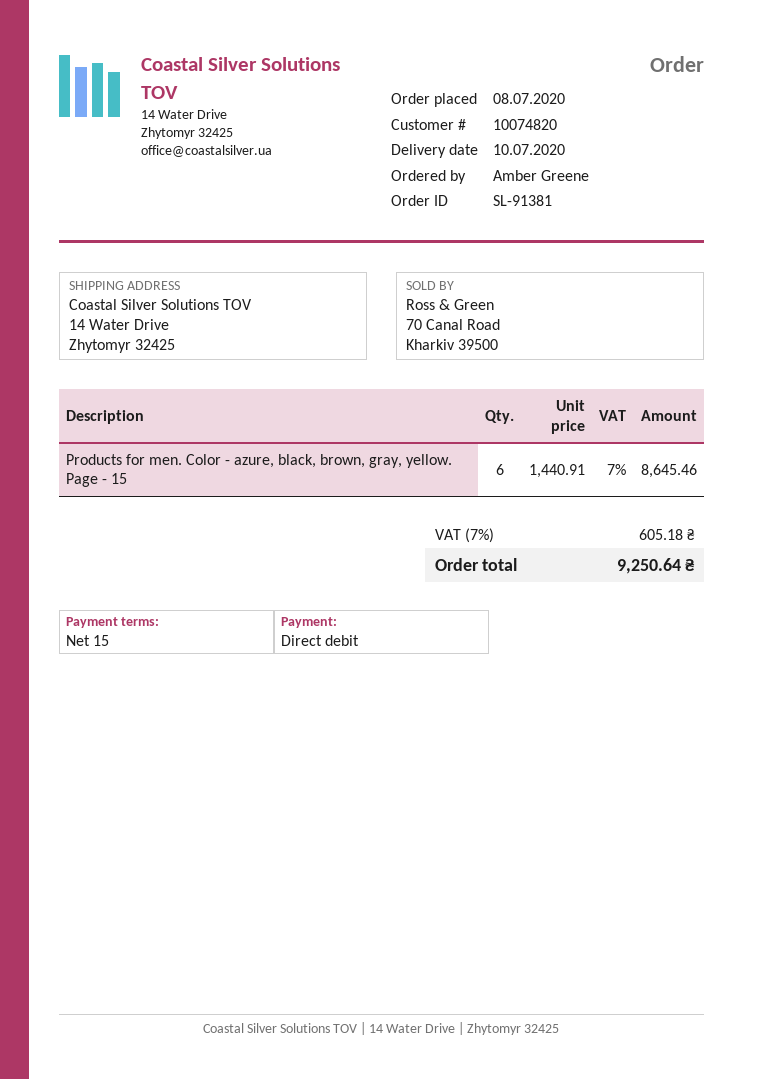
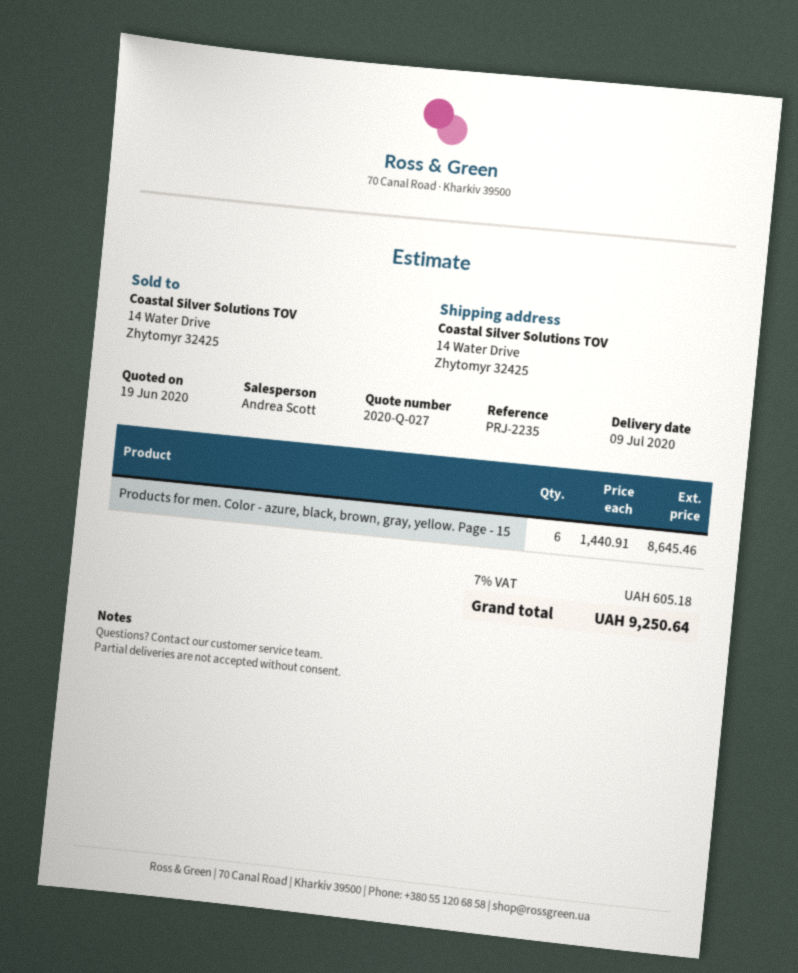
delivery date: 2020-07-10 -> 2020-07-09

